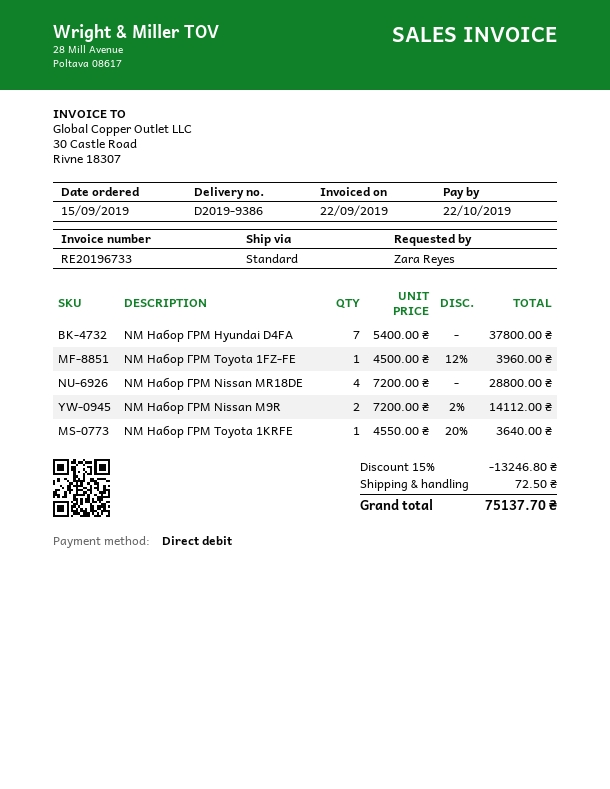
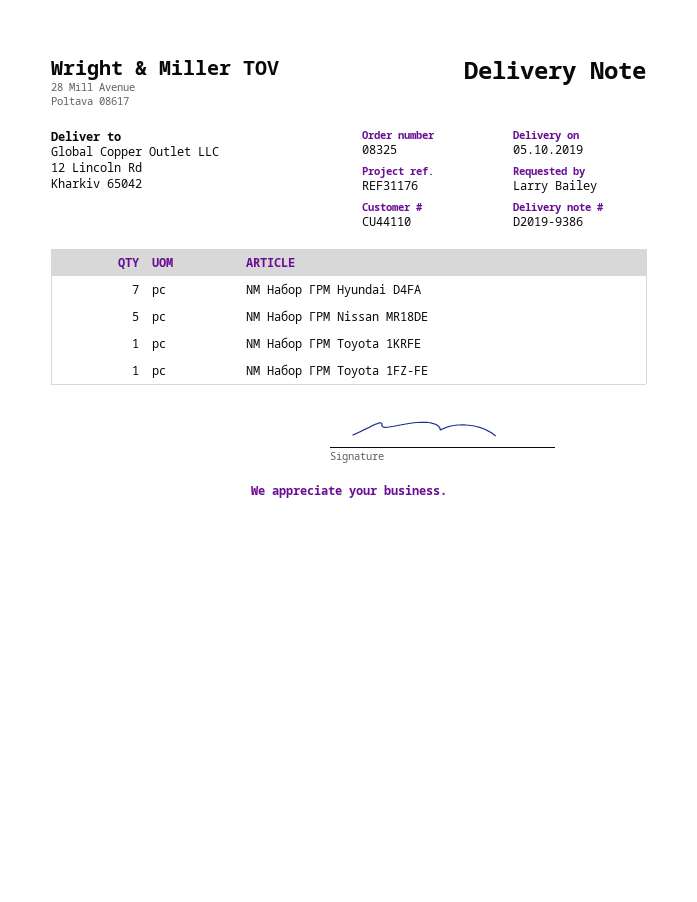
ordered by: Zara Reyes -> Larry Bailey
NM Набор ГРМ Nissan MR18DE: 4 -> 5
NM Набор ГРМ Nissan M9R: 2 -> none

